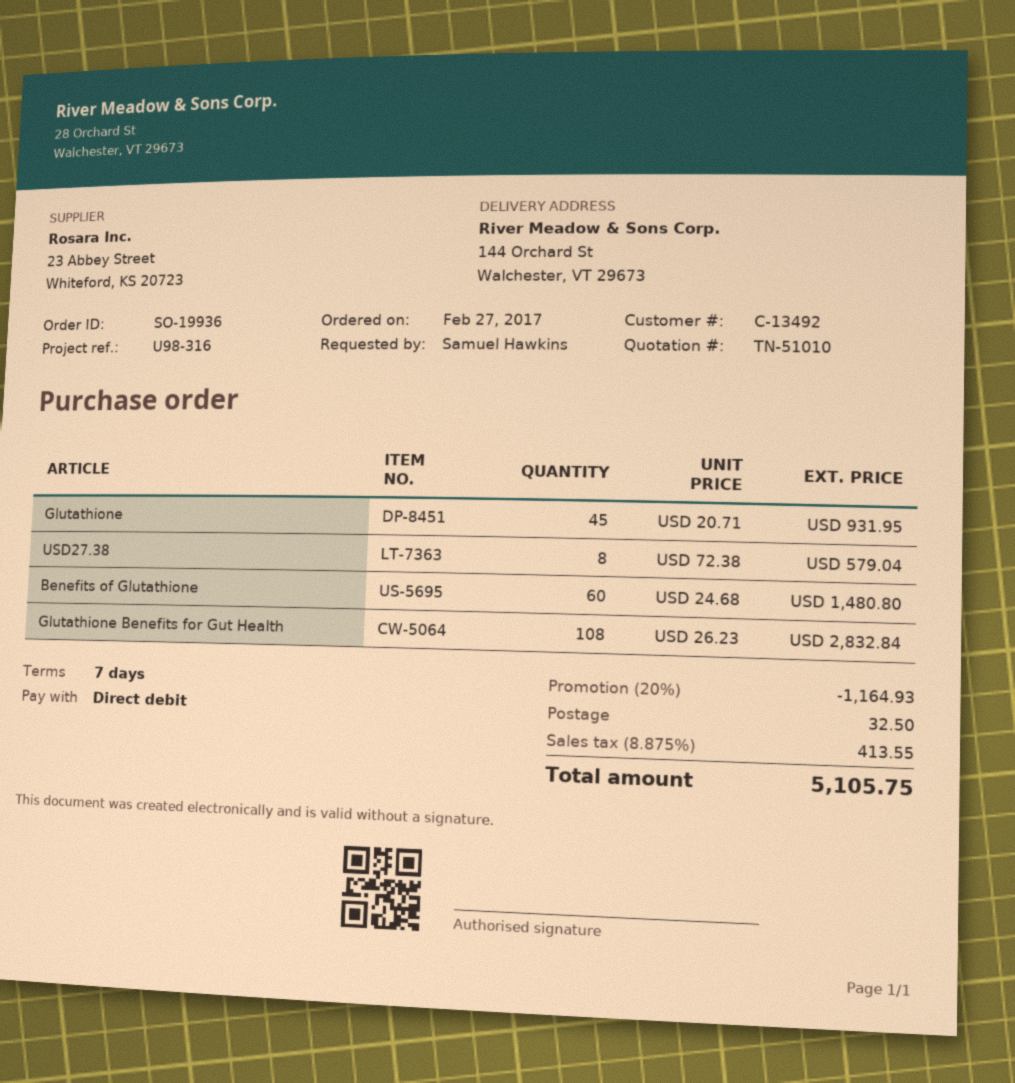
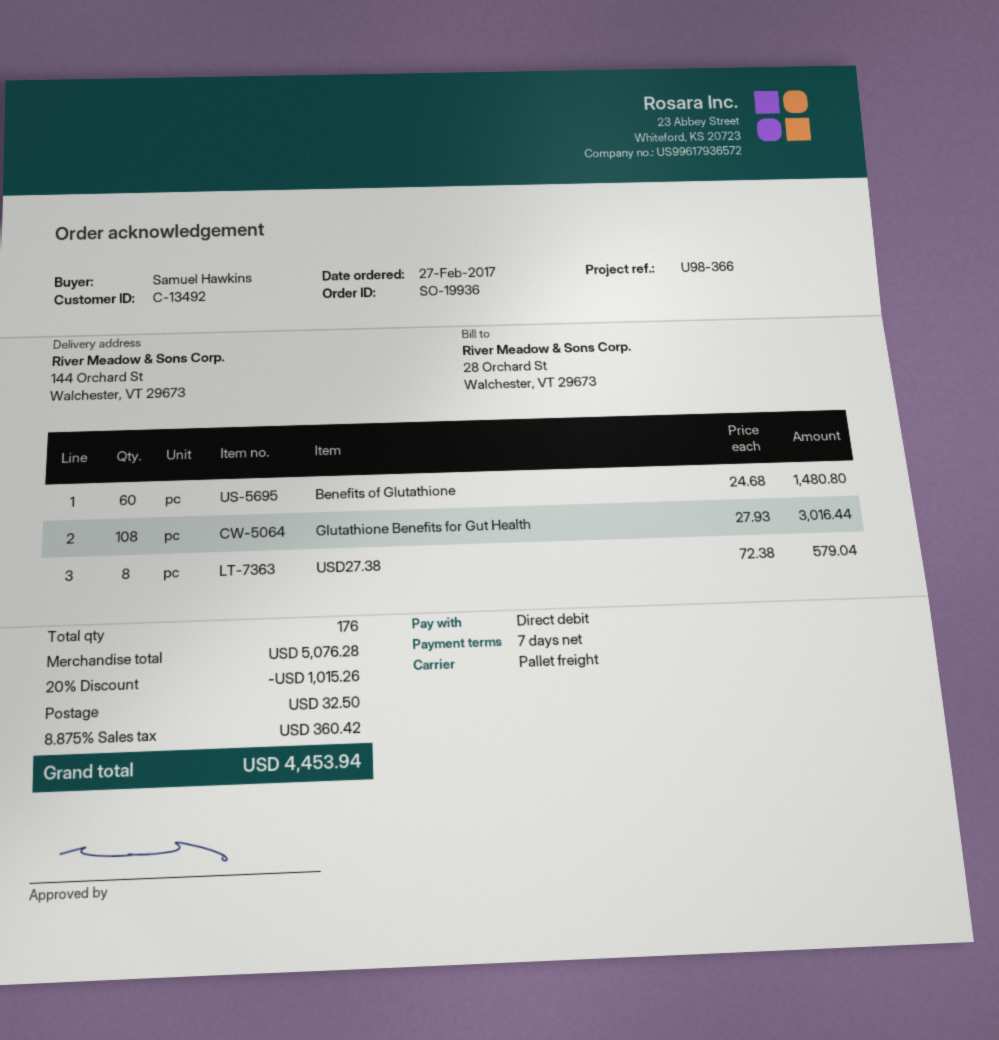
reference: U98-316 -> U98-366
Glutathione: 45 x 20.71 = 931.95 -> none
Glutathione Benefits for Gut Health: 108 x 26.23 = 2832.84 -> 108 x 27.93 = 3016.44
discount: 20% = 1164.93 -> 20% = 1015.26
tax: 8.875% = 413.55 -> 8.875% = 360.42
total: 5105.75 -> 4453.94

